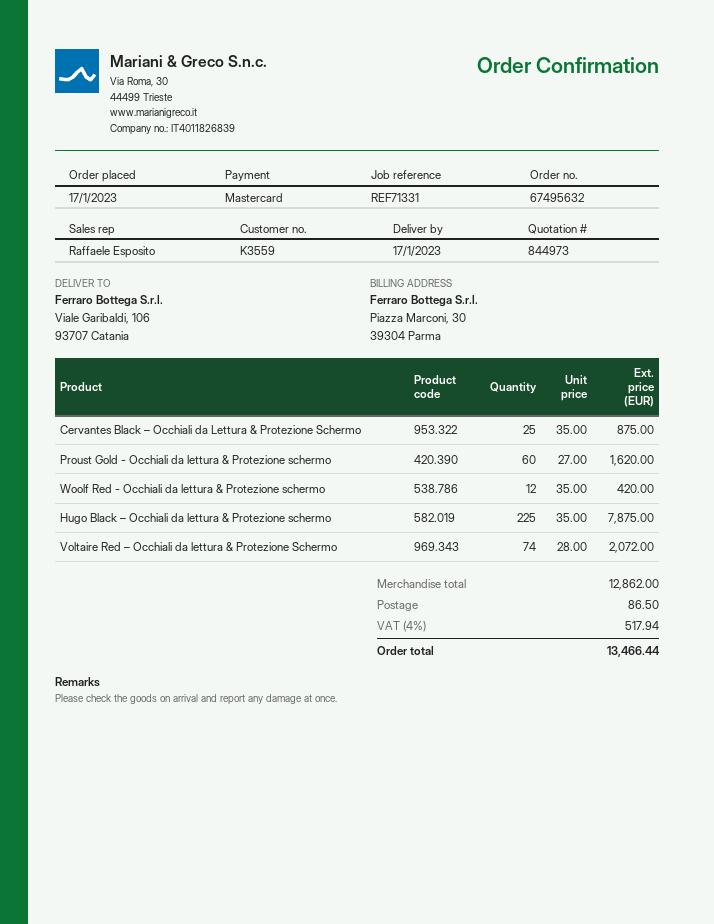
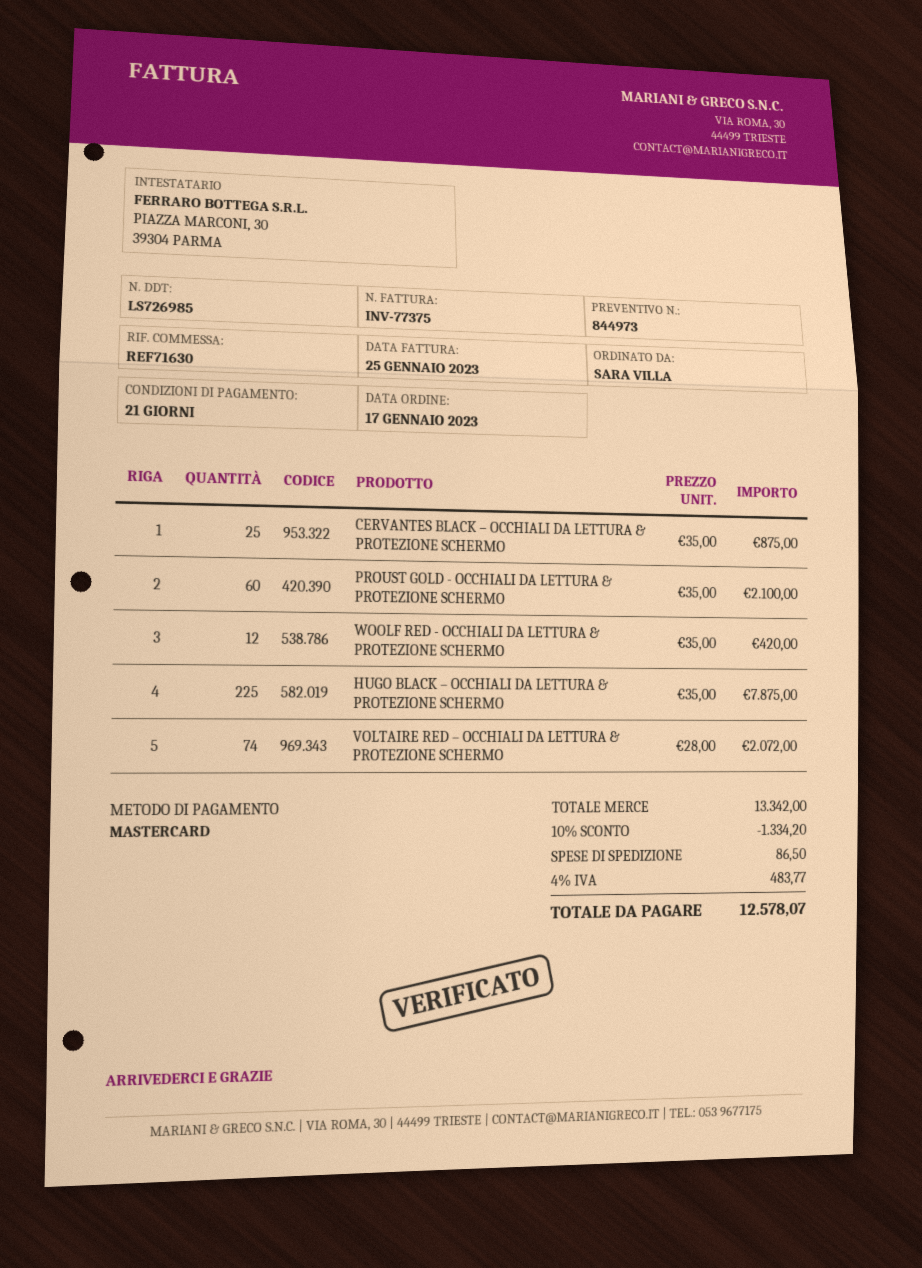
reference: REF71331 -> REF71630
Proust Gold - Occhiali da lettura & Protezione schermo: 60 x 27.00 = 1620.00 -> 60 x 35.00 = 2100.00
subtotal: 12862.00 -> 13342.00
discount: none -> 10% = 1334.20
tax: 4% = 517.94 -> 4% = 483.77
total: 13466.44 -> 12578.07

